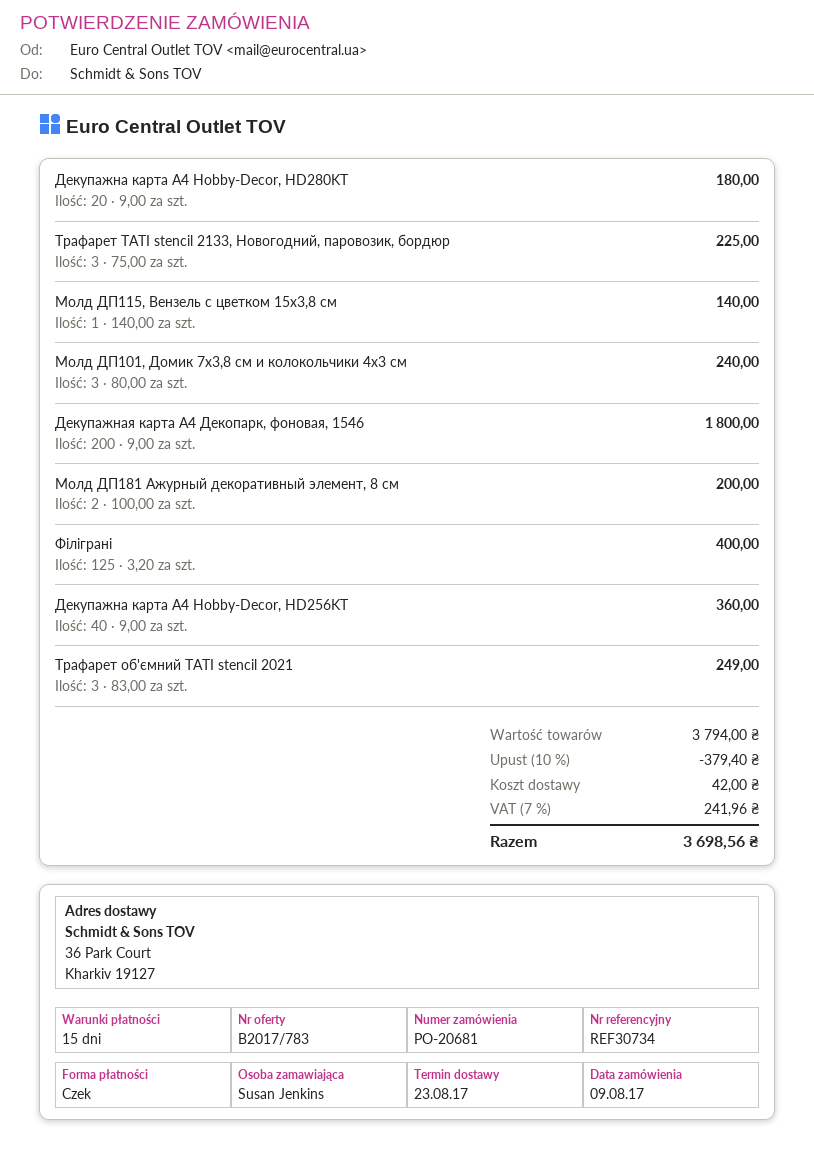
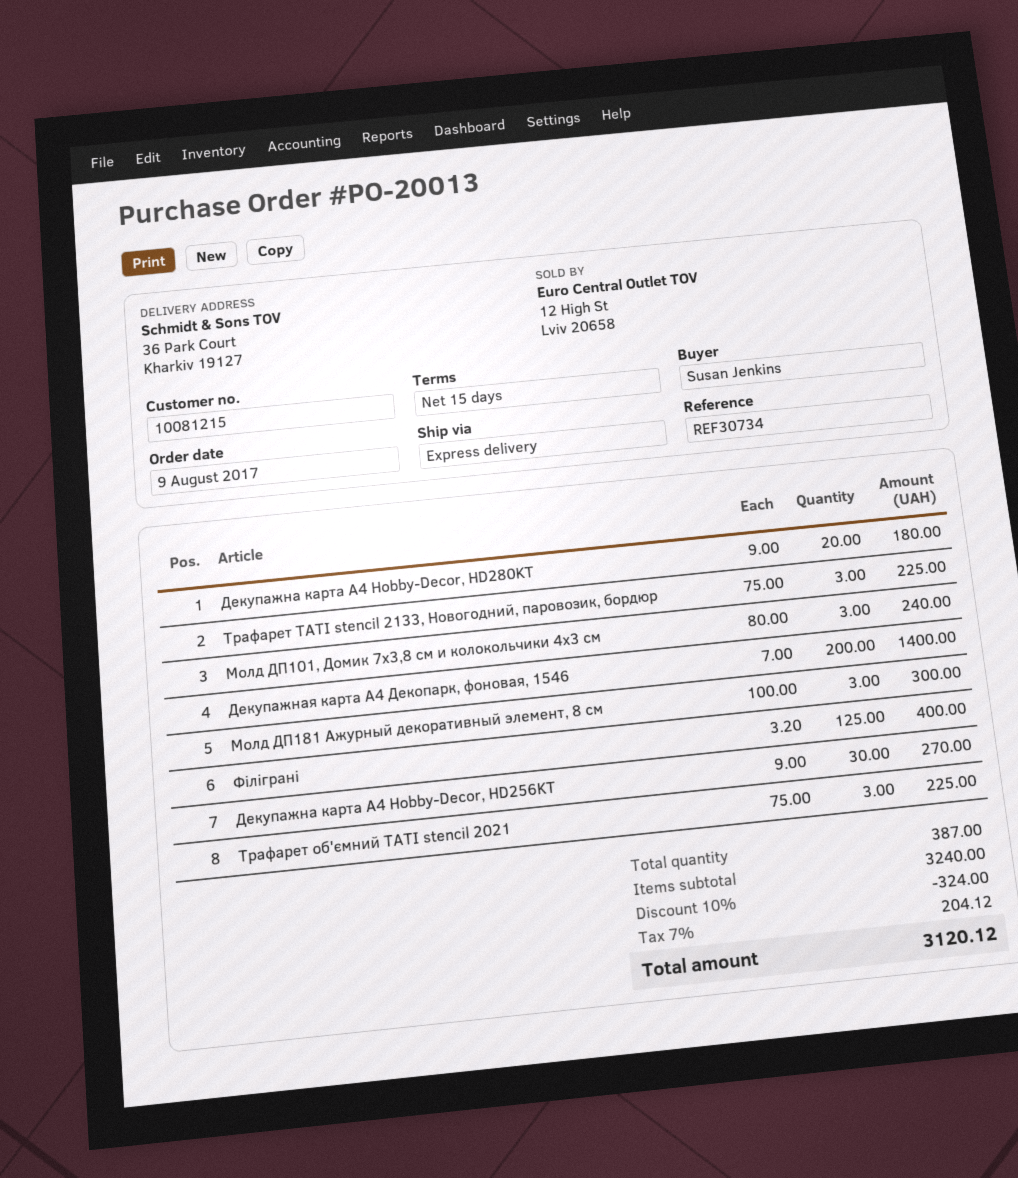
order number: PO-20681 -> PO-20013
Молд ДП115, Вензель с цветком 15х3,8 см: 1 x 140.00 = 140.00 -> none
Декупажная карта А4 Декопарк, фоновая, 1546: 200 x 9.00 = 1800.00 -> 200 x 7.00 = 1400.00
Молд ДП181 Ажурный декоративный элемент, 8 см: 2 x 100.00 = 200.00 -> 3 x 100.00 = 300.00
Декупажна карта А4 Hobby-Decor, HD256KT: 40 x 9.00 = 360.00 -> 30 x 9.00 = 270.00
Трафарет об'ємний TATI stencil 2021: 3 x 83.00 = 249.00 -> 3 x 75.00 = 225.00
subtotal: 3794.00 -> 3240.00
discount: 10% = 379.40 -> 10% = 324.00
shipping: 42.00 -> none
tax: 7% = 241.96 -> 7% = 204.12
total: 3698.56 -> 3120.12

